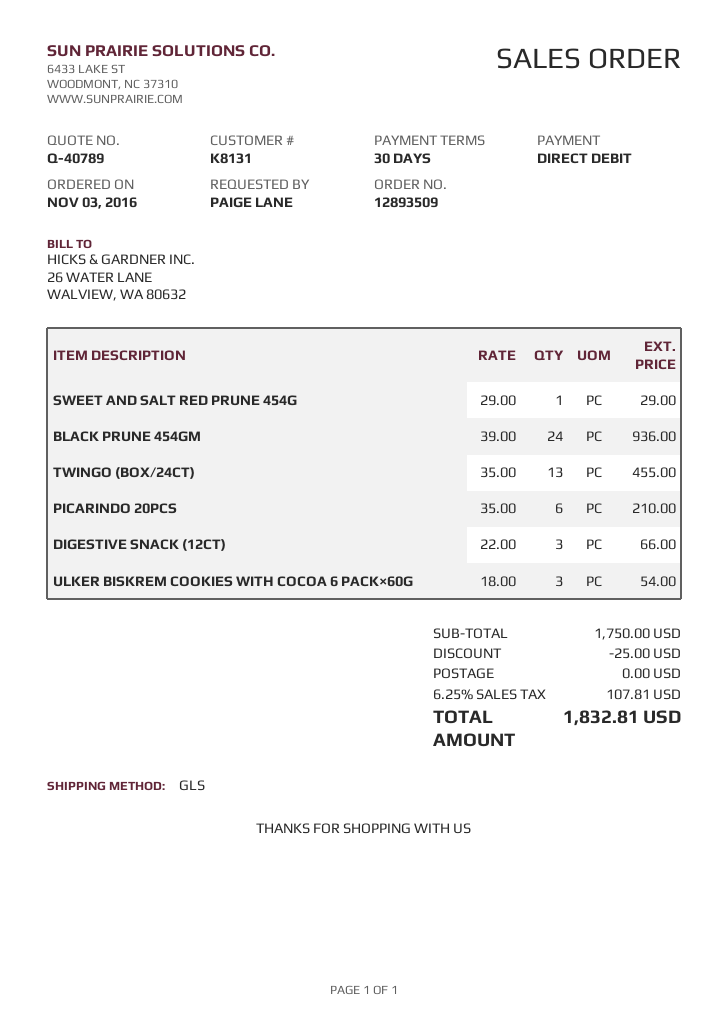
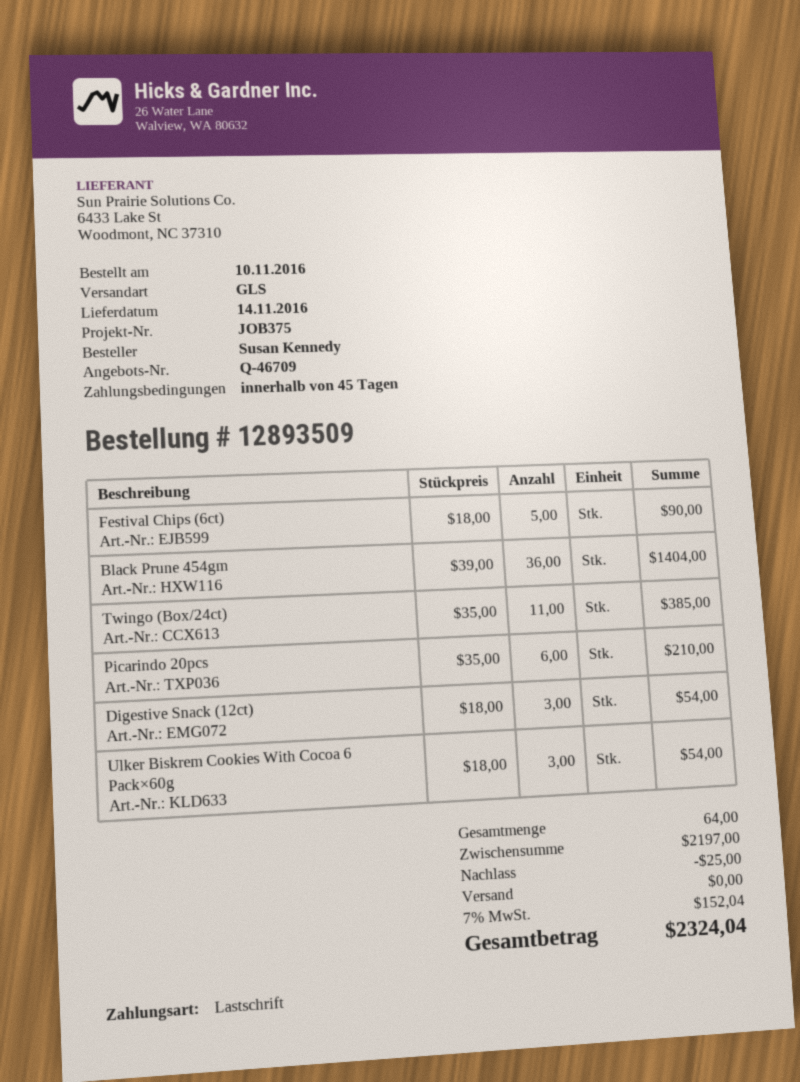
quote number: Q-40789 -> Q-46709
order date: 2016-11-03 -> 2016-11-10
payment terms: 30 days -> 45 days
ordered by: PAIGE LANE -> Susan Kennedy
SWEET AND SALT RED PRUNE 454G: 1 x 29.00 = 29.00 -> none
BLACK PRUNE 454GM: 24 x 39.00 = 936.00 -> 36 x 39.00 = 1404.00
TWINGO (BOX/24CT): 13 x 35.00 = 455.00 -> 11 x 35.00 = 385.00
DIGESTIVE SNACK (12CT): 3 x 22.00 = 66.00 -> 3 x 18.00 = 54.00
Festival Chips (6ct): none -> 5 x 18.00 = 90.00
subtotal: 1750.00 -> 2197.00
tax: 6.25% = 107.81 -> 7% = 152.04
total: 1832.81 -> 2324.04

